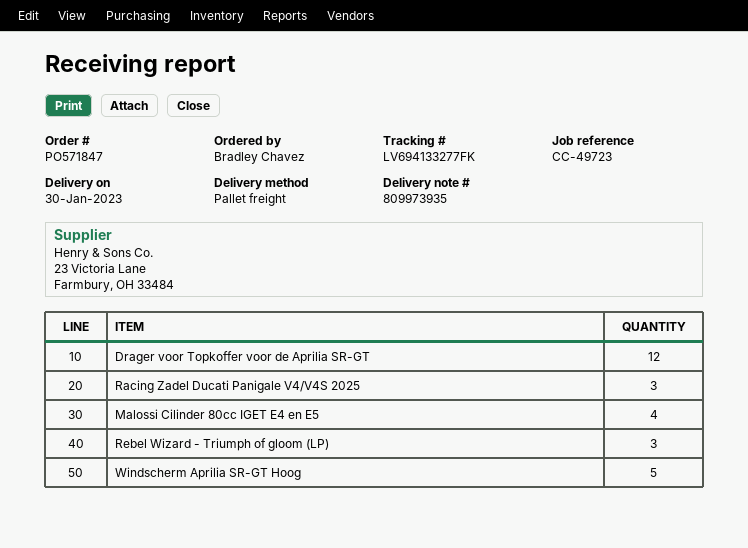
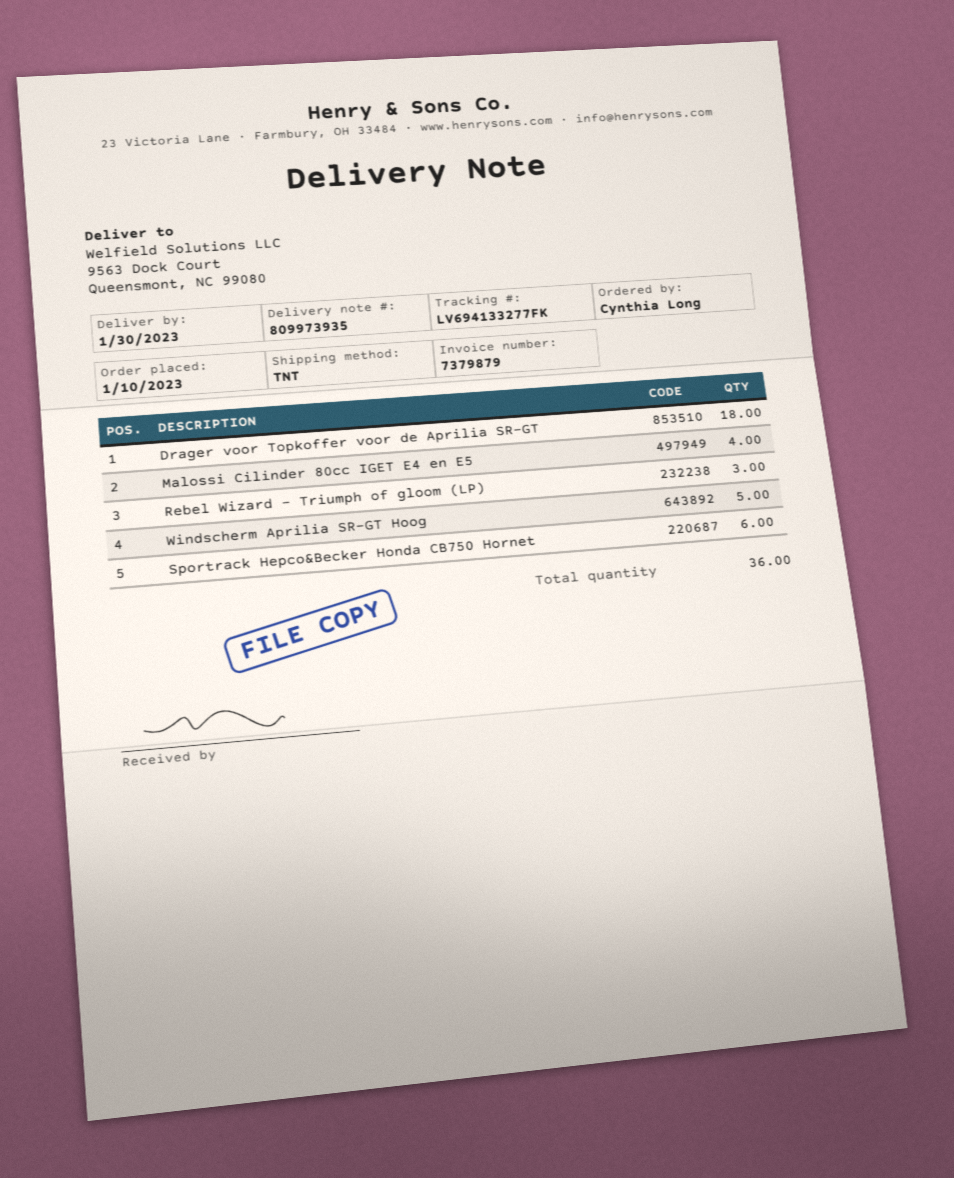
ordered by: Bradley Chavez -> Cynthia Long
shipping method: pallet freight -> TNT
Drager voor Topkoffer voor de Aprilia SR-GT: 12 -> 18
Racing Zadel Ducati Panigale V4/V4S 2025: 3 -> none
Sportrack Hepco&Becker Honda CB750 Hornet: none -> 6

